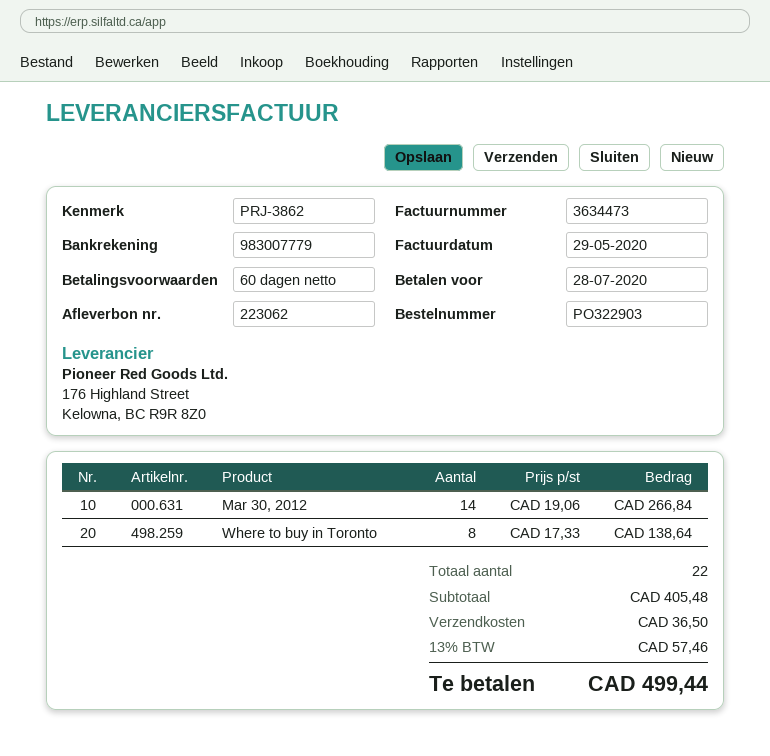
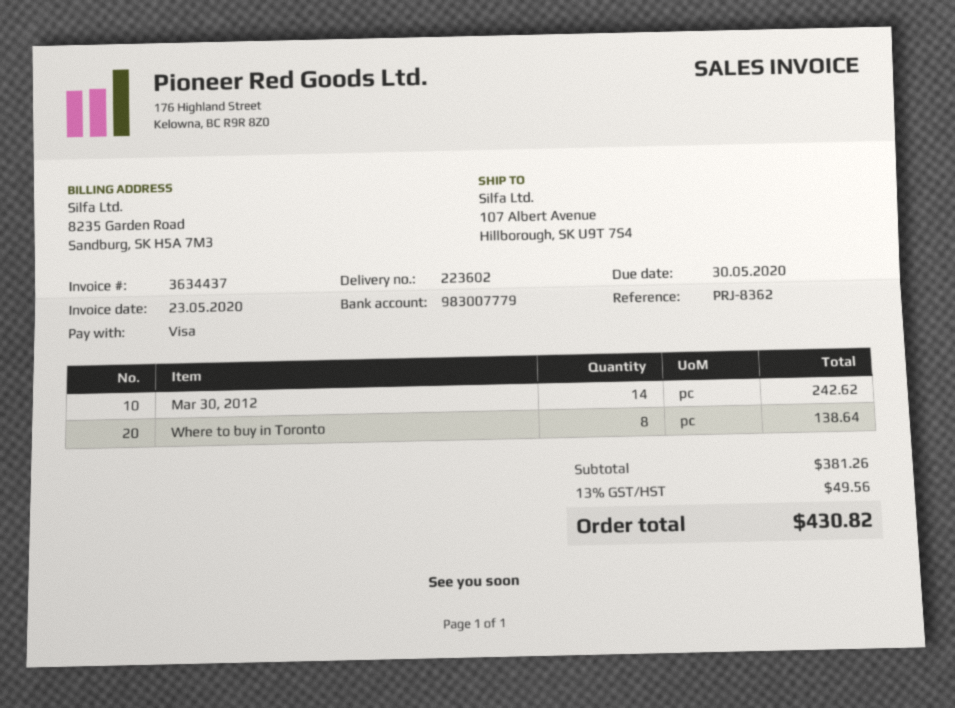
delivery note number: 223062 -> 223602
invoice number: 3634473 -> 3634437
invoice date: 2020-05-29 -> 2020-05-23
due date: 2020-07-28 -> 2020-05-30
reference: PRJ-3862 -> PRJ-8362
Mar 30, 2012: 14 for 266.84 -> 14 for 242.62
subtotal: 405.48 -> 381.26
shipping: 36.50 -> none
tax: 13% = 57.46 -> 13% = 49.56
total: 499.44 -> 430.82

